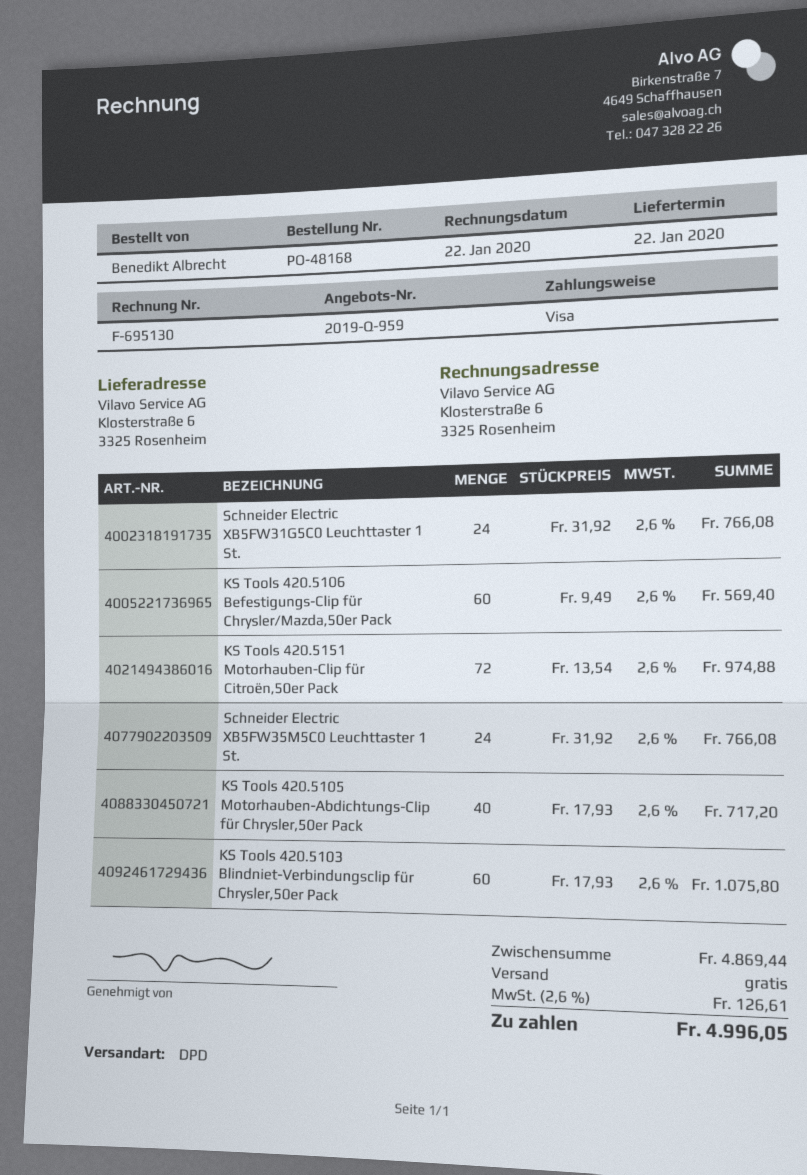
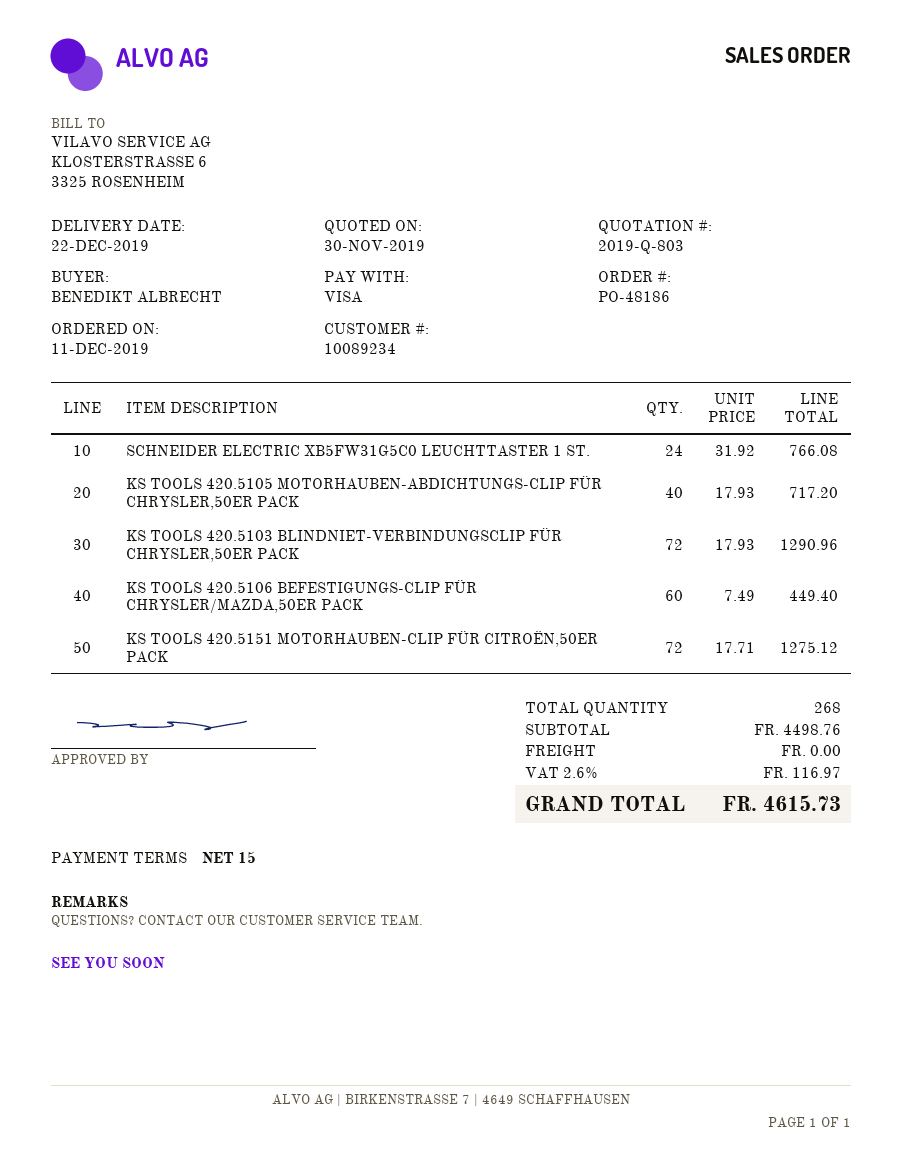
quote number: 2019-Q-959 -> 2019-Q-803
order number: PO-48168 -> PO-48186
delivery date: 2020-01-22 -> 2019-12-22
KS Tools 420.5106 Befestigungs-Clip für Chrysler/Mazda,50er Pack: 60 x 9.49 = 569.40 -> 60 x 7.49 = 449.40
KS Tools 420.5151 Motorhauben-Clip für Citroën,50er Pack: 72 x 13.54 = 974.88 -> 72 x 17.71 = 1275.12
Schneider Electric XB5FW35M5C0 Leuchttaster 1 St.: 24 x 31.92 = 766.08 -> none
KS Tools 420.5103 Blindniet-Verbindungsclip für Chrysler,50er Pack: 60 x 17.93 = 1075.80 -> 72 x 17.93 = 1290.96
subtotal: 4869.44 -> 4498.76
tax: 2.6% = 126.61 -> 2.6% = 116.97
total: 4996.05 -> 4615.73

